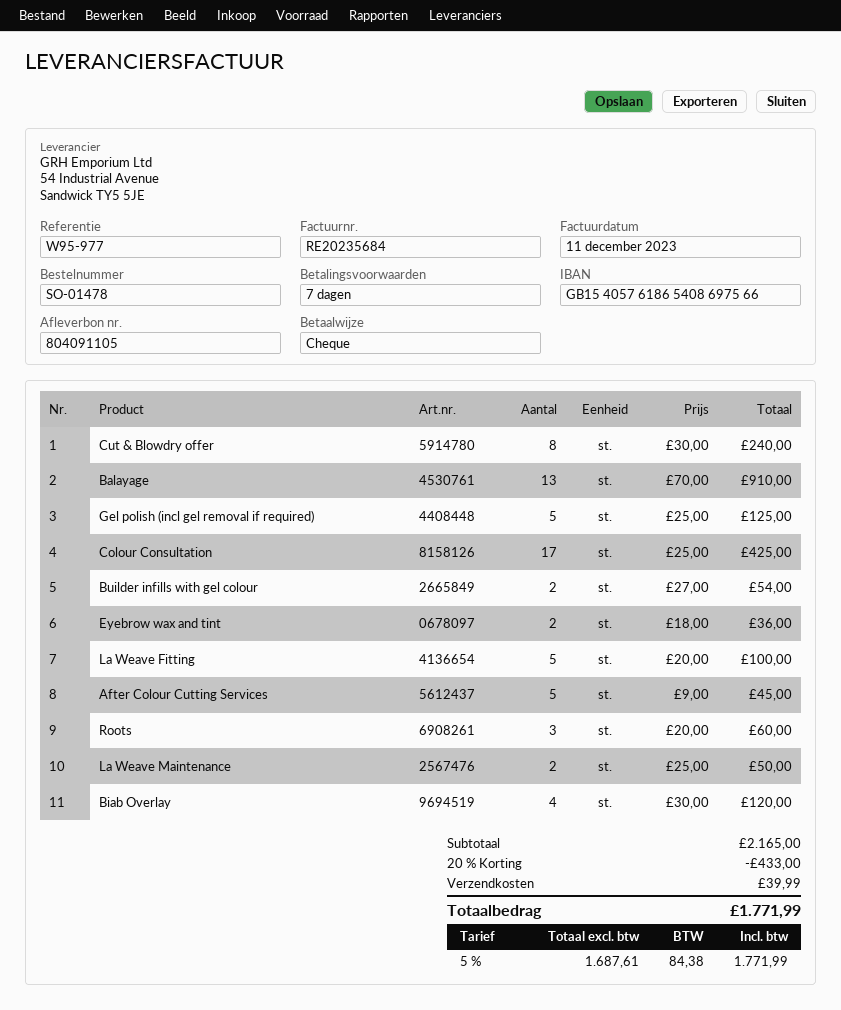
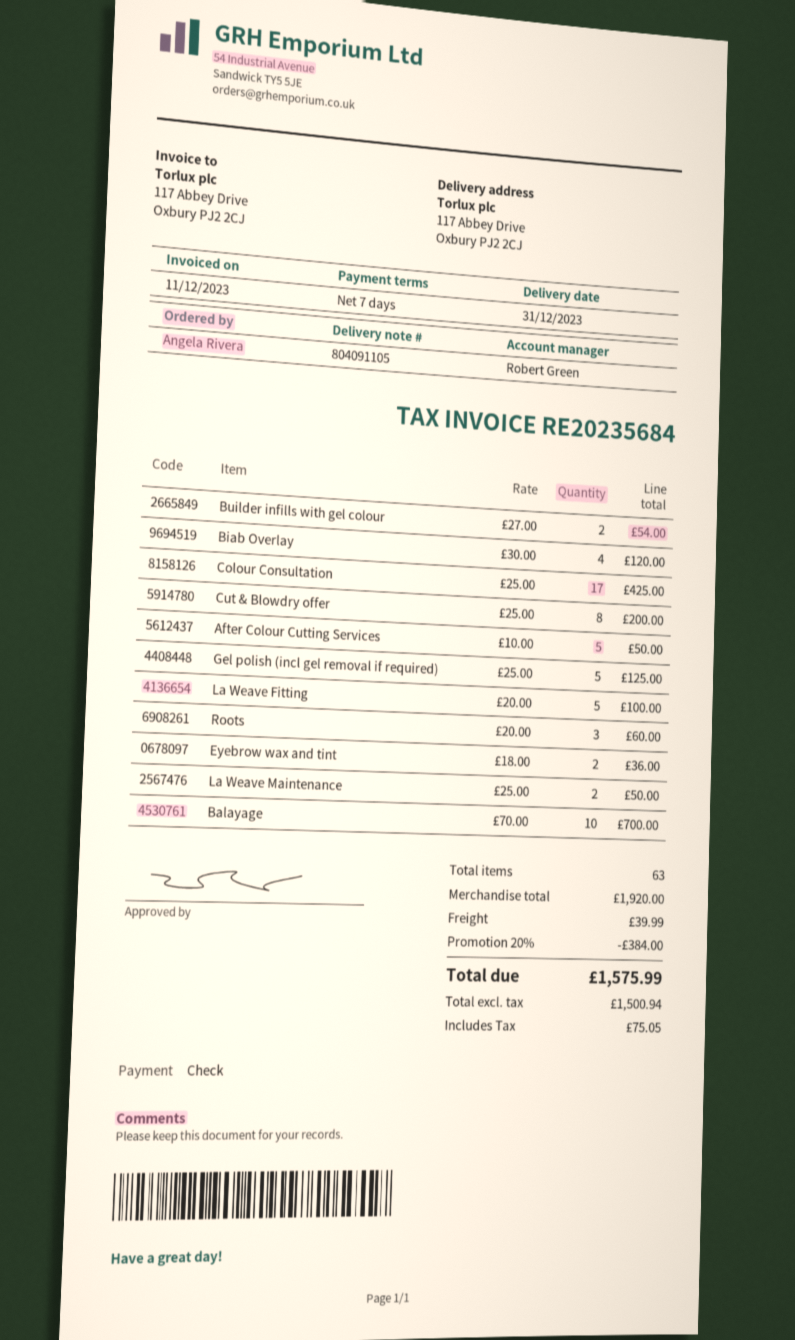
Cut & Blowdry offer: 8 x 30.00 = 240.00 -> 8 x 25.00 = 200.00
Balayage: 13 x 70.00 = 910.00 -> 10 x 70.00 = 700.00
After Colour Cutting Services: 5 x 9.00 = 45.00 -> 5 x 10.00 = 50.00
subtotal: 2165.00 -> 1920.00
discount: 20% = 433.00 -> 20% = 384.00
net: 1687.61 -> 1500.94
tax: 84.38 -> 75.05
total: 1771.99 -> 1575.99

